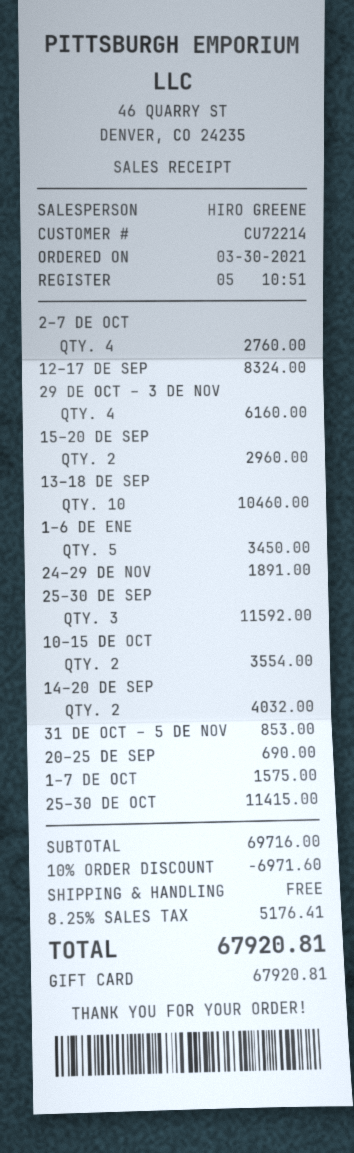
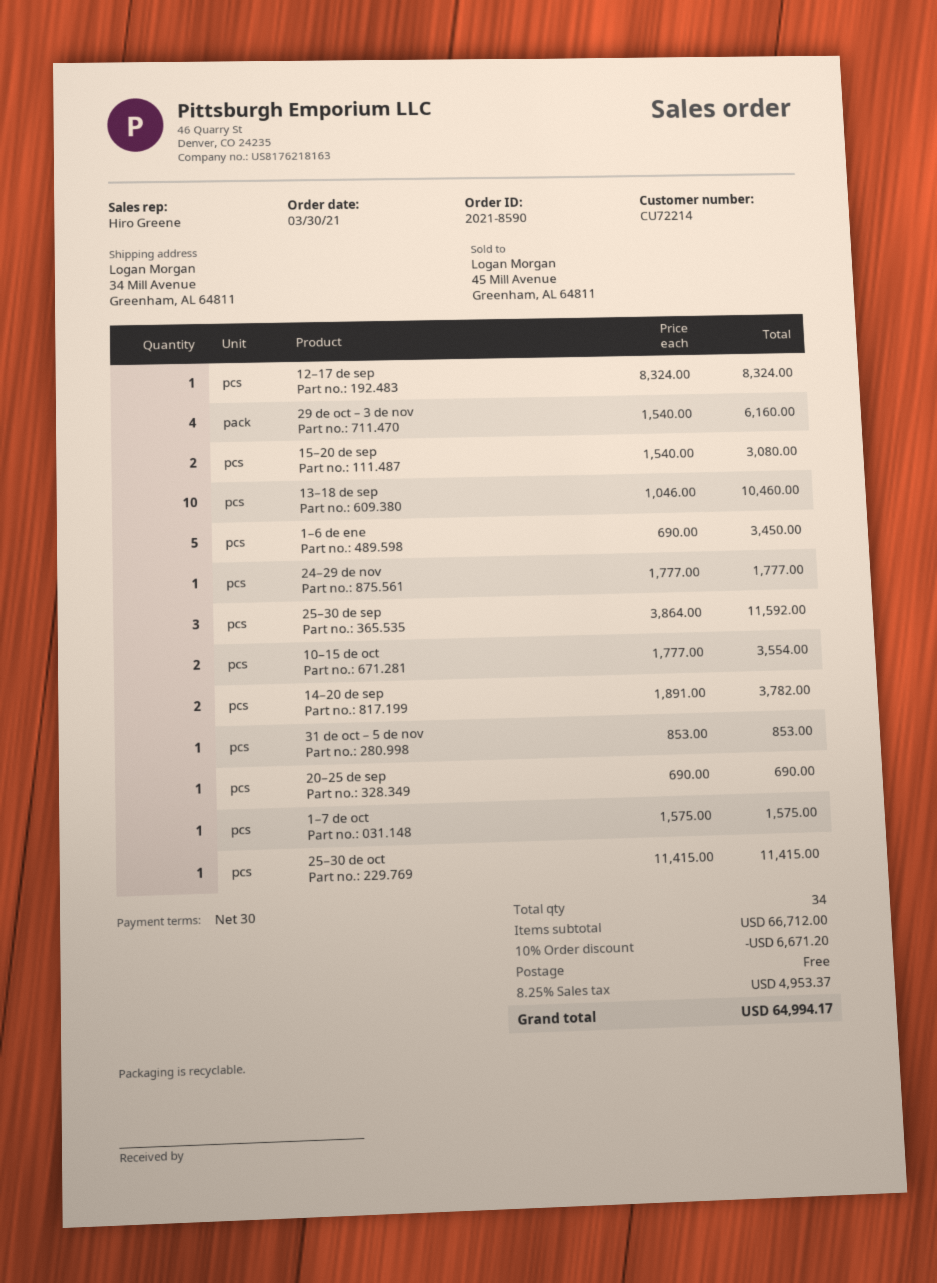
2–7 DE OCT: 4 for 2760.00 -> none
15–20 DE SEP: 2 for 2960.00 -> 2 for 3080.00
24–29 DE NOV: 1 for 1891.00 -> 1 for 1777.00
14–20 DE SEP: 2 for 4032.00 -> 2 for 3782.00
subtotal: 69716.00 -> 66712.00
discount: 10% = 6971.60 -> 10% = 6671.20
tax: 8.25% = 5176.41 -> 8.25% = 4953.37
total: 67920.81 -> 64994.17

